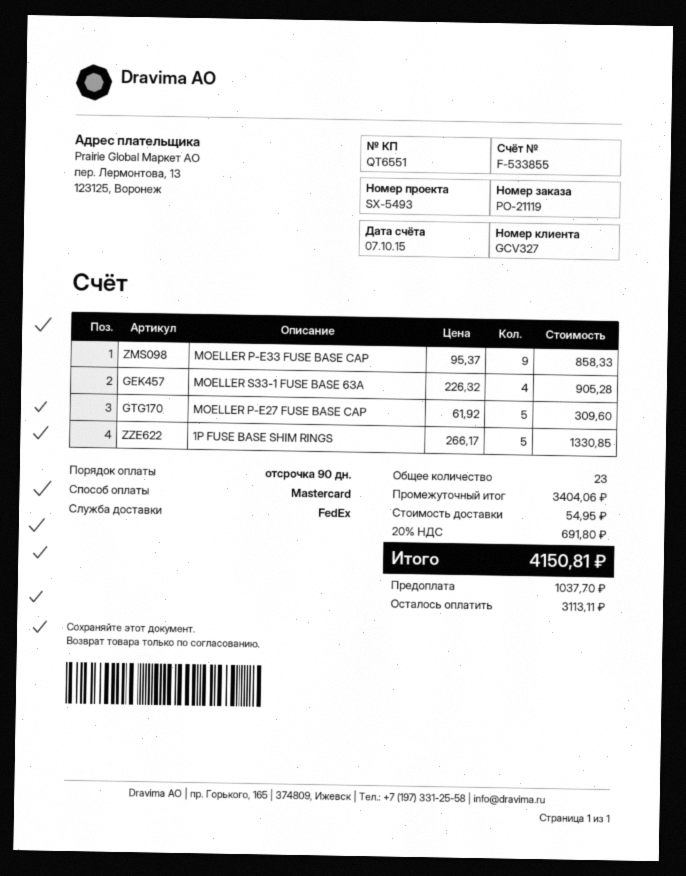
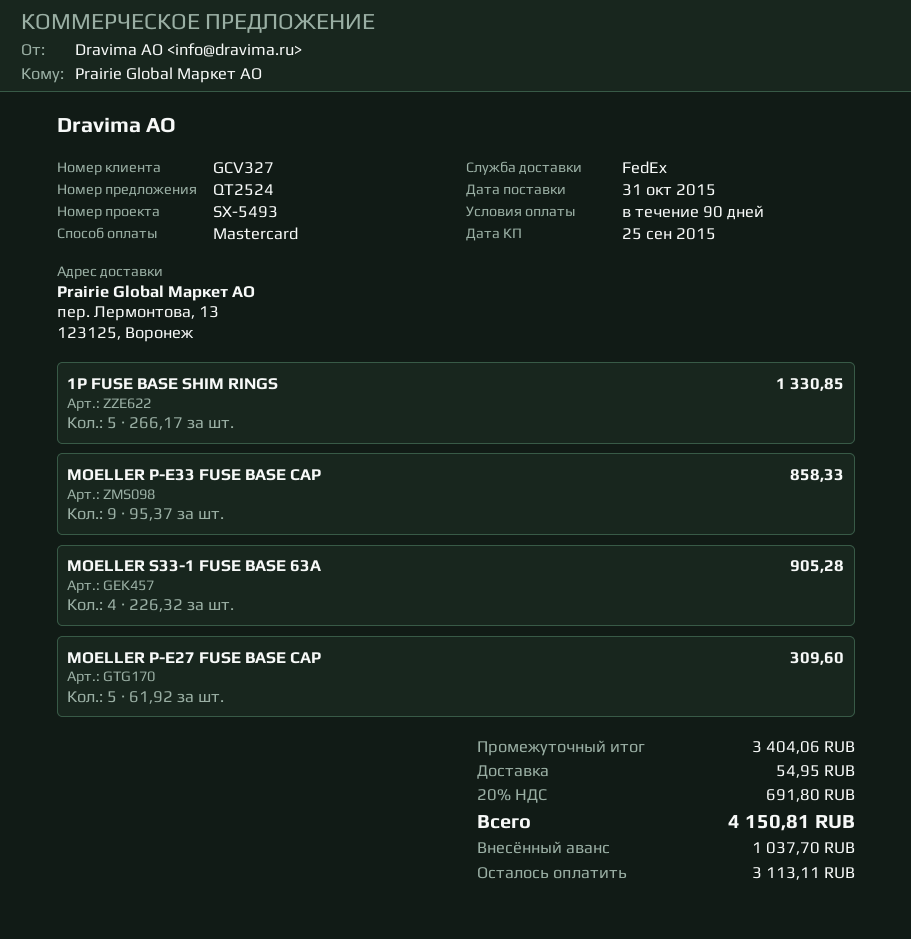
quote number: QT6551 -> QT2524

